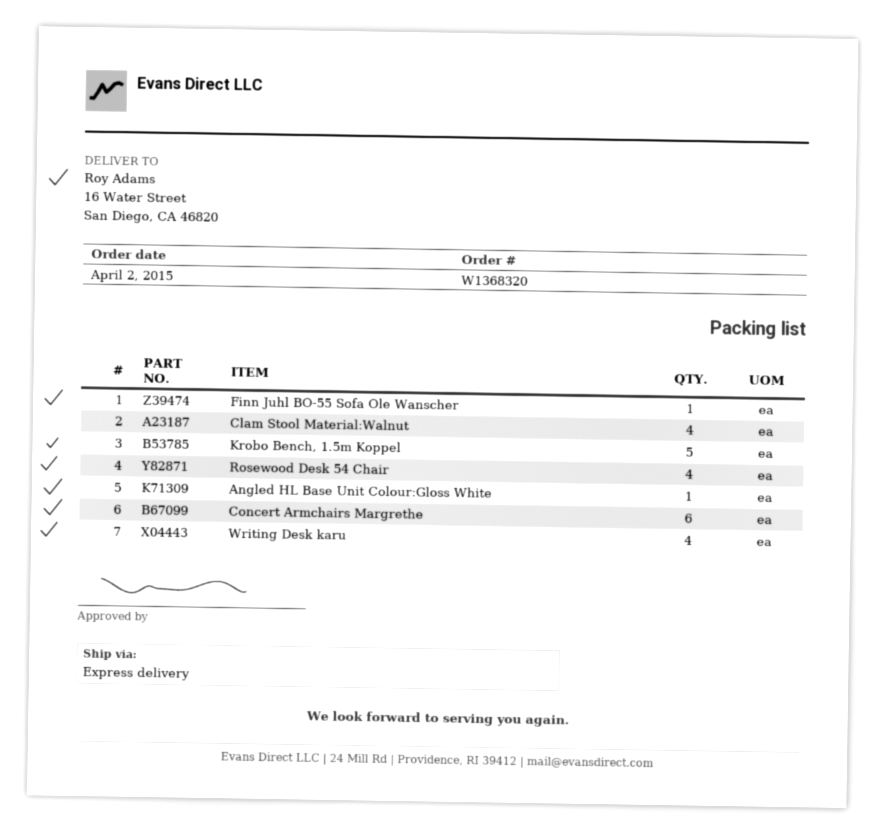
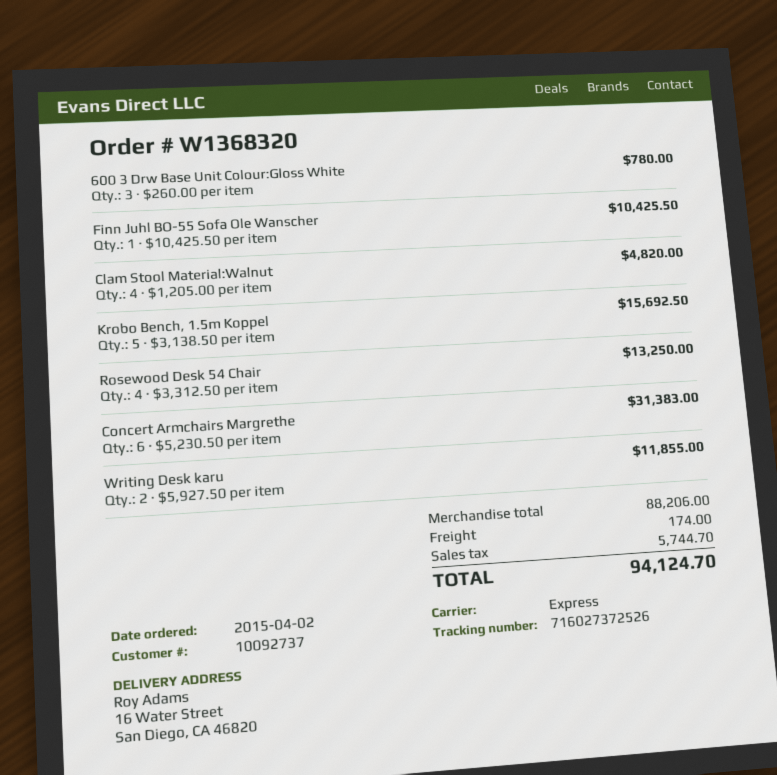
Angled HL Base Unit Colour:Gloss White: 1 -> none
Writing Desk karu: 4 -> 2
600 3 Drw Base Unit Colour:Gloss White: none -> 3

